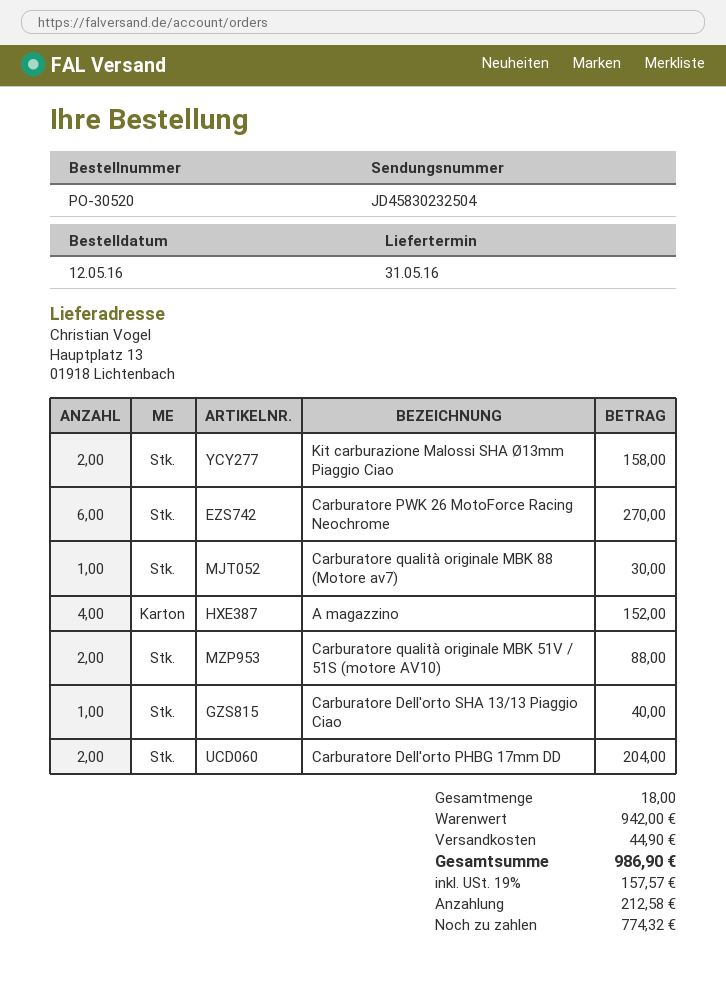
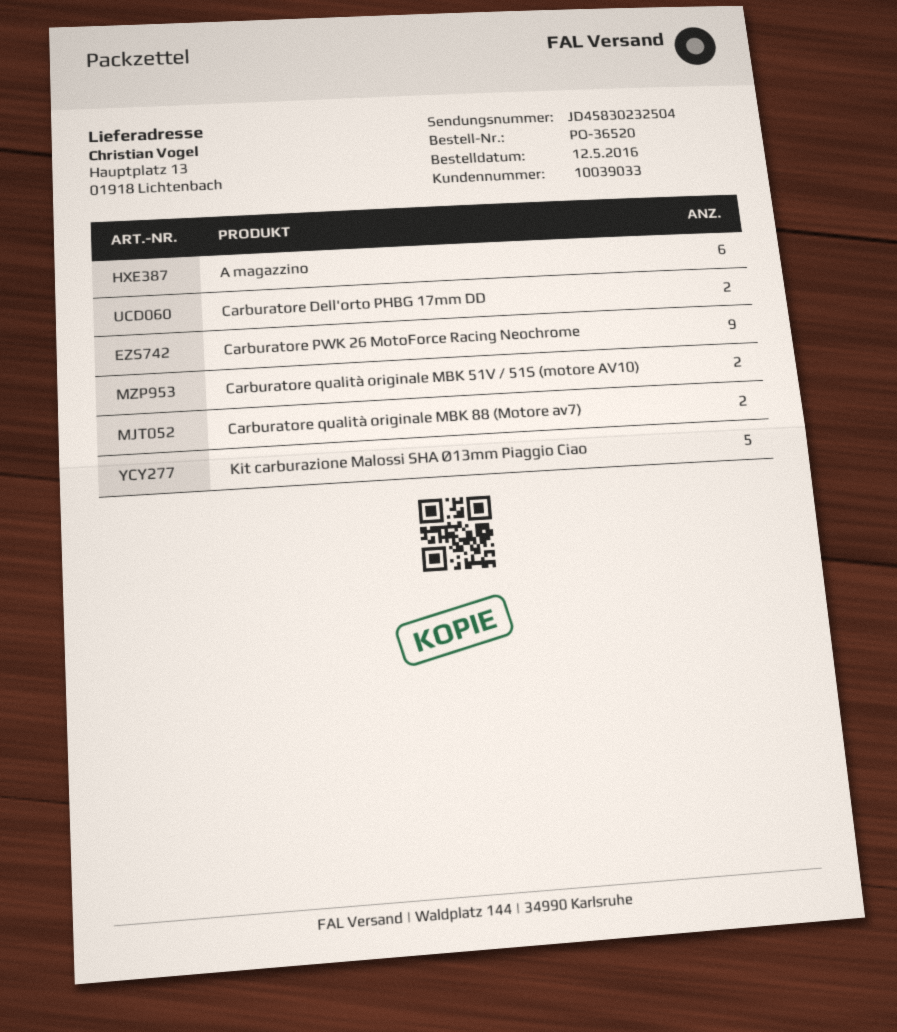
order number: PO-30520 -> PO-36520
Kit carburazione Malossi SHA Ø13mm Piaggio Ciao: 2 -> 5
Carburatore PWK 26 MotoForce Racing Neochrome: 6 -> 9
Carburatore qualità originale MBK 88 (Motore av7): 1 -> 2
A magazzino: 4 -> 6
Carburatore Dell'orto SHA 13/13 Piaggio Ciao: 1 -> none

